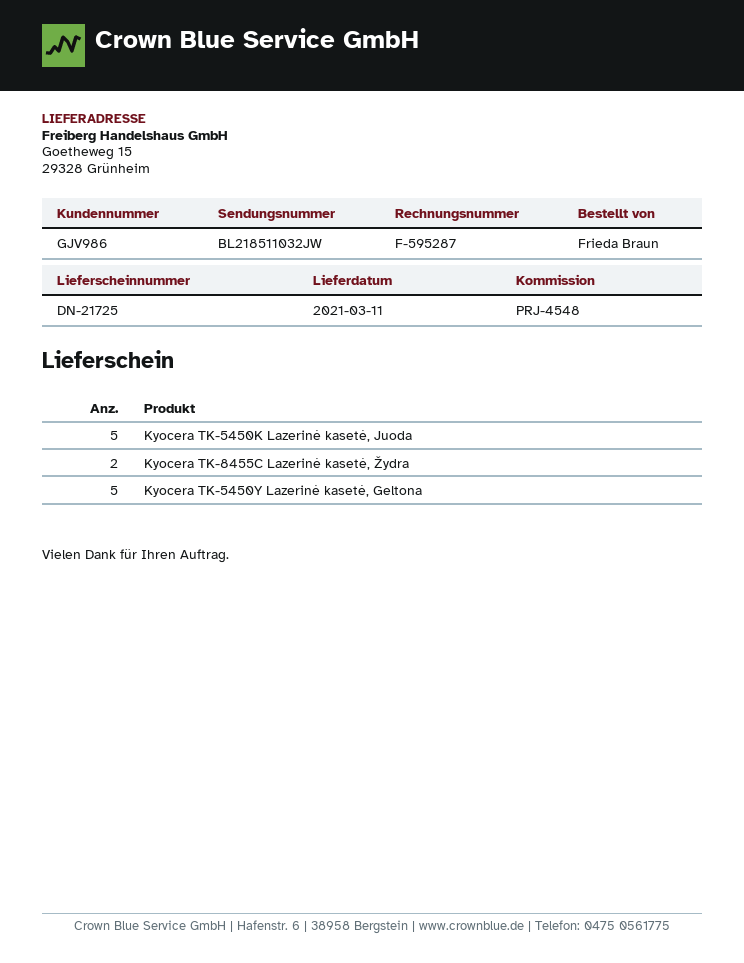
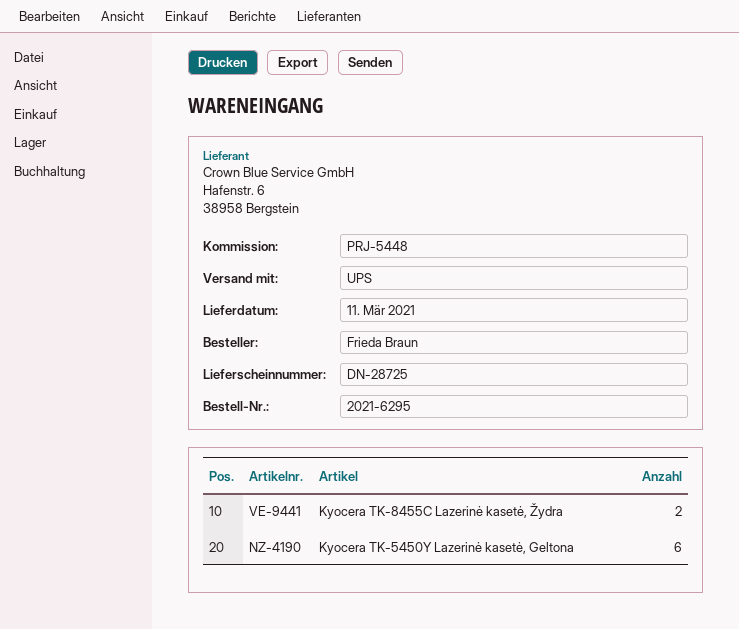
delivery note number: DN-21725 -> DN-28725
reference: PRJ-4548 -> PRJ-5448
Kyocera TK-5450K Lazerinė kasetė, Juoda: 5 -> none
Kyocera TK-5450Y Lazerinė kasetė, Geltona: 5 -> 6

